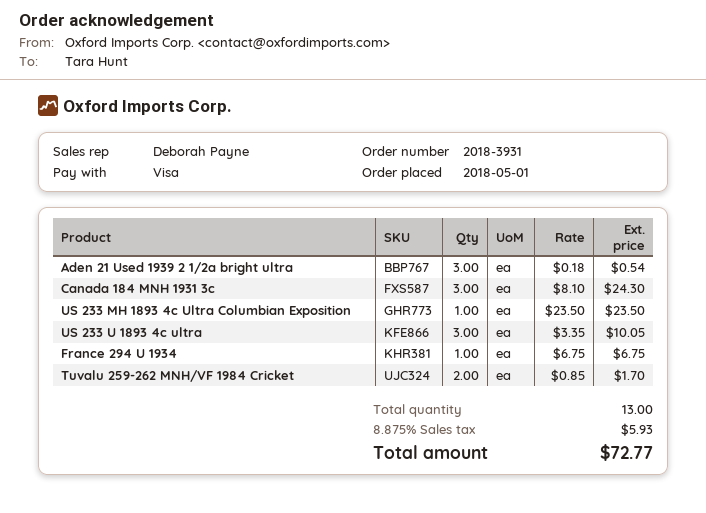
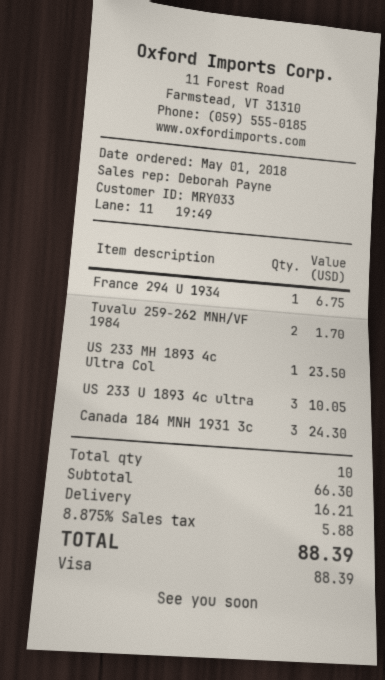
Aden 21 Used 1939 2 1/2a bright ultra: 3 for 0.54 -> none
total quantity: 13 -> 10
shipping: none -> 16.21
tax: 8.875% = 5.93 -> 8.875% = 5.88
total: 72.77 -> 88.39

